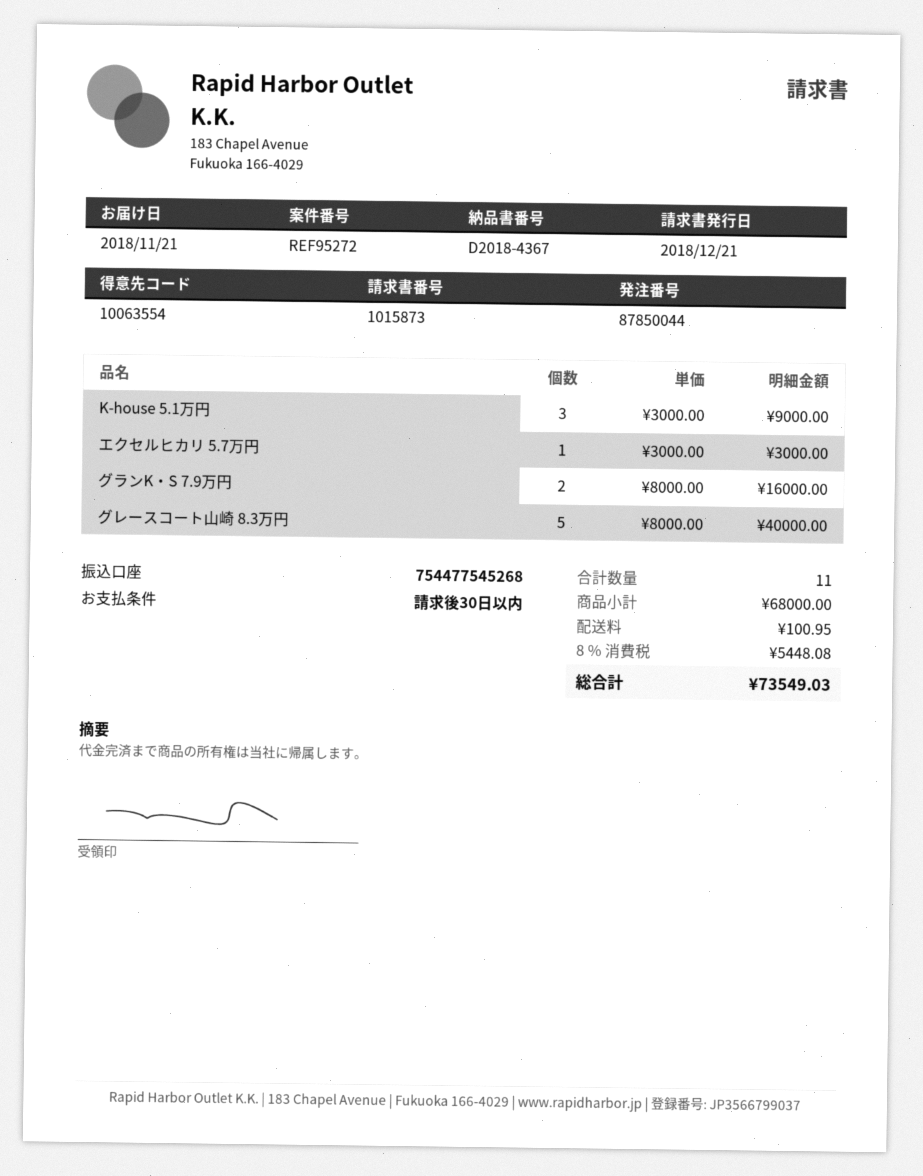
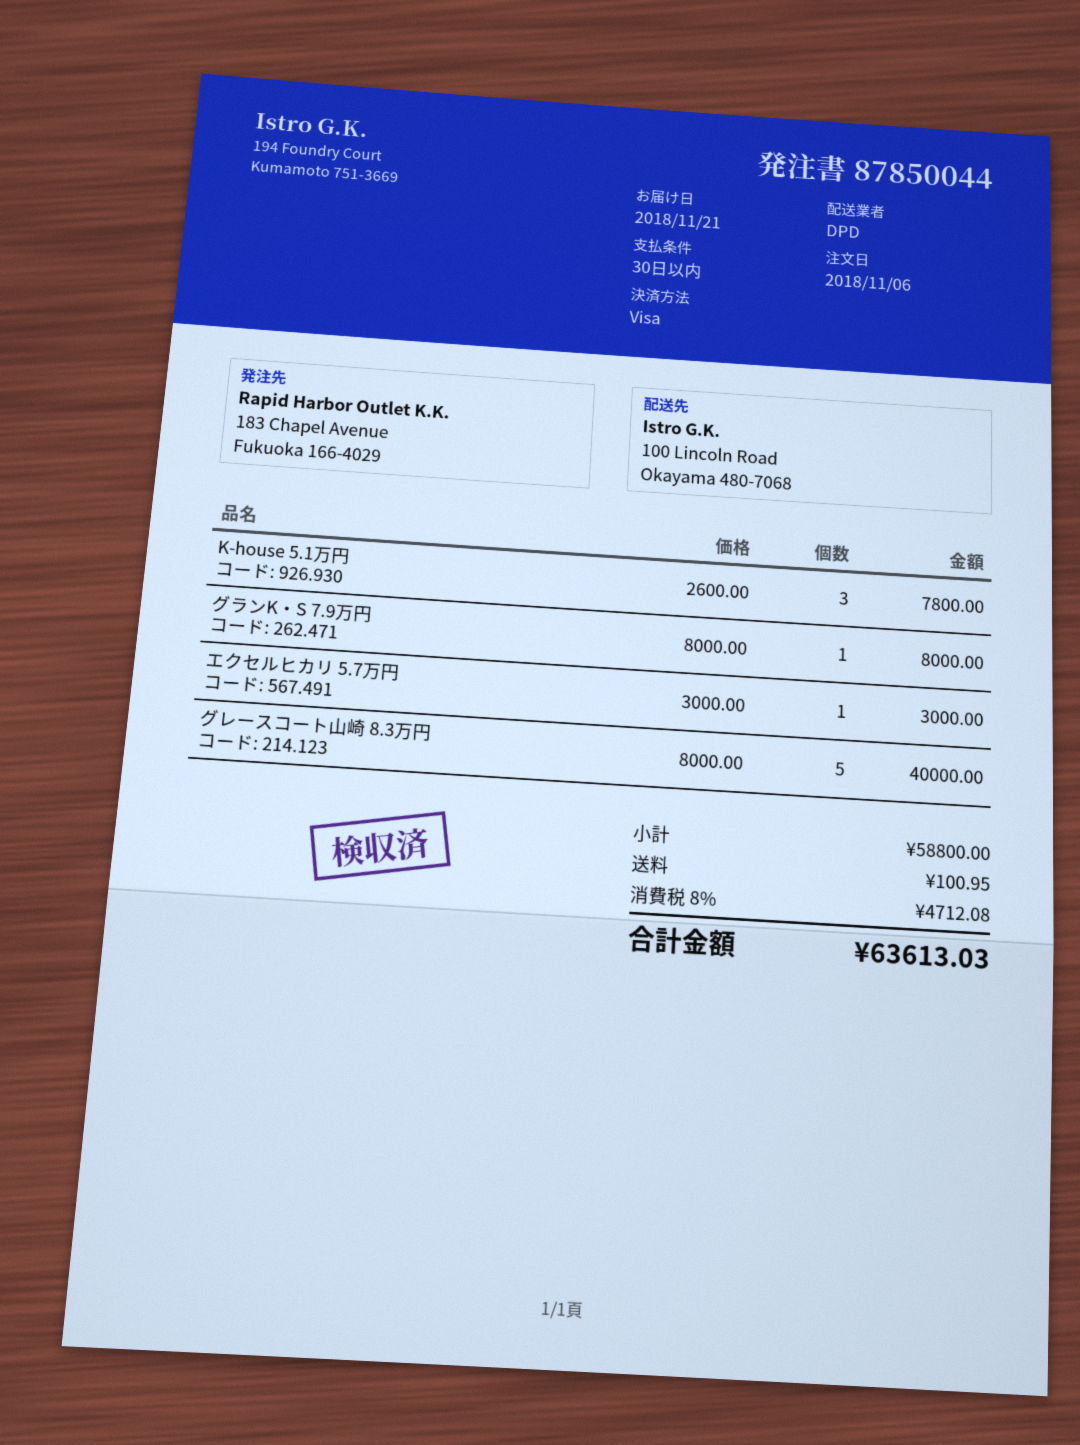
K-house 5.1万円: 3 x 3000.00 = 9000.00 -> 3 x 2600.00 = 7800.00
グランK・S 7.9万円: 2 x 8000.00 = 16000.00 -> 1 x 8000.00 = 8000.00
subtotal: 68000.00 -> 58800.00
tax: 8% = 5448.08 -> 8% = 4712.08
total: 73549.03 -> 63613.03

